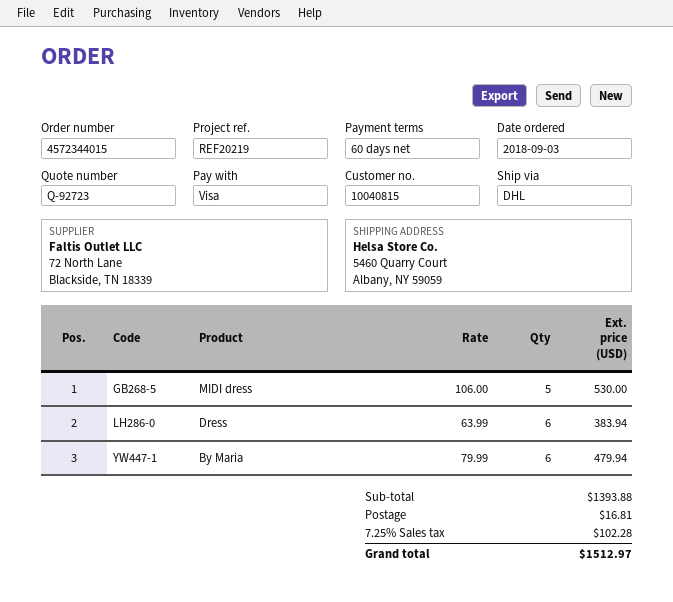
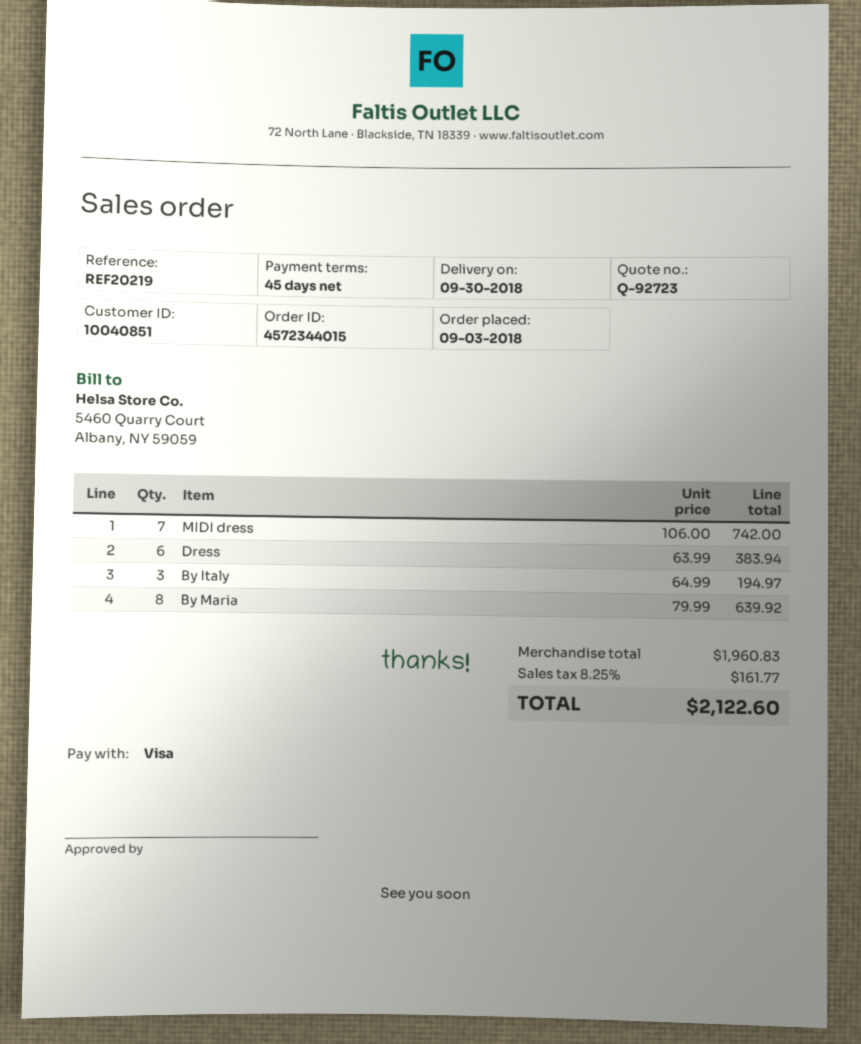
payment terms: 60 days -> 45 days
customer number: 10040815 -> 10040851
MIDI dress: 5 x 106.00 = 530.00 -> 7 x 106.00 = 742.00
By Maria: 6 x 79.99 = 479.94 -> 8 x 79.99 = 639.92
By Italy: none -> 3 x 64.99 = 194.97
subtotal: 1393.88 -> 1960.83
shipping: 16.81 -> none
tax: 7.25% = 102.28 -> 8.25% = 161.77
total: 1512.97 -> 2122.60

